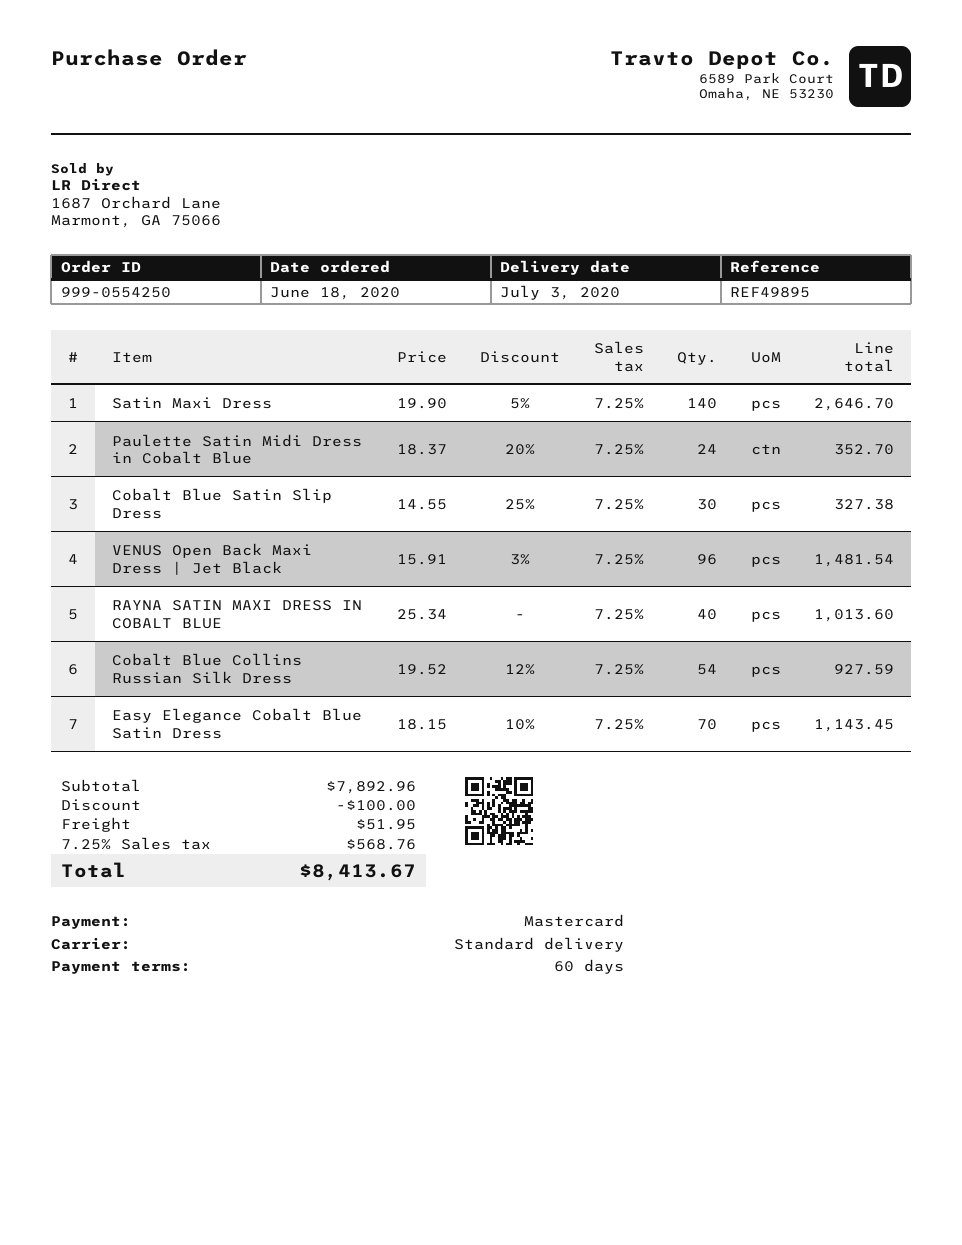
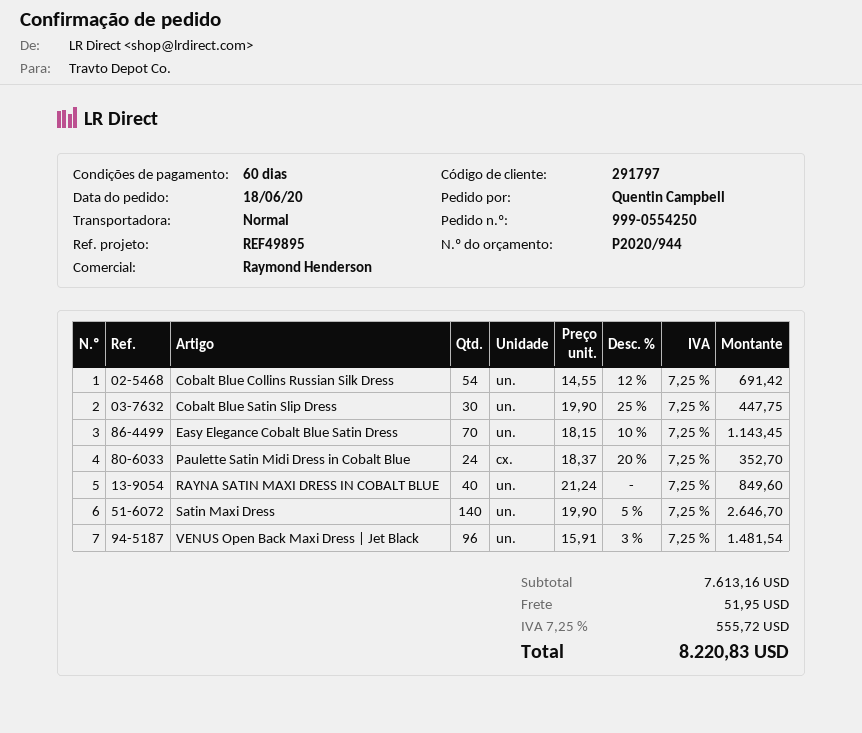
Cobalt Blue Satin Slip Dress: 30 x 14.55 - 25% = 327.38 -> 30 x 19.90 - 25% = 447.75
RAYNA SATIN MAXI DRESS IN COBALT BLUE: 40 x 25.34 = 1013.60 -> 40 x 21.24 = 849.60
Cobalt Blue Collins Russian Silk Dress: 54 x 19.52 - 12% = 927.59 -> 54 x 14.55 - 12% = 691.42
subtotal: 7892.96 -> 7613.16
discount: 100.00 -> none
tax: 7.25% = 568.76 -> 7.25% = 555.72
total: 8413.67 -> 8220.83

